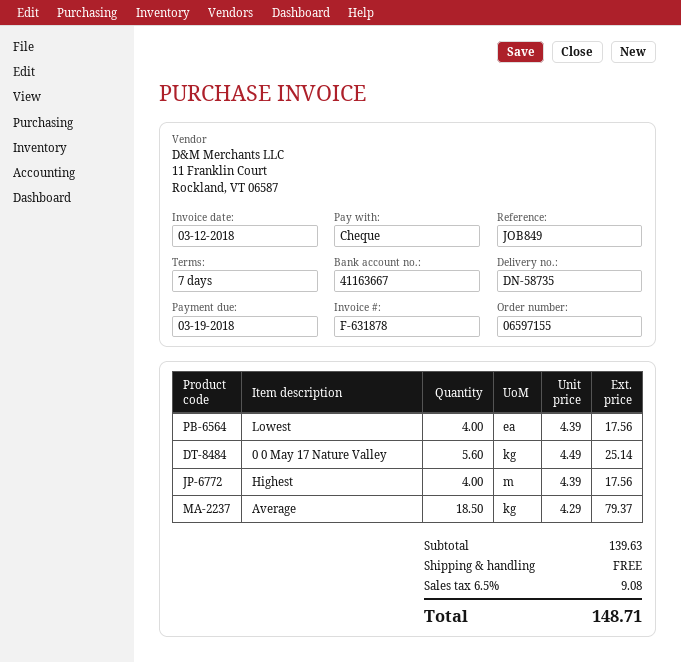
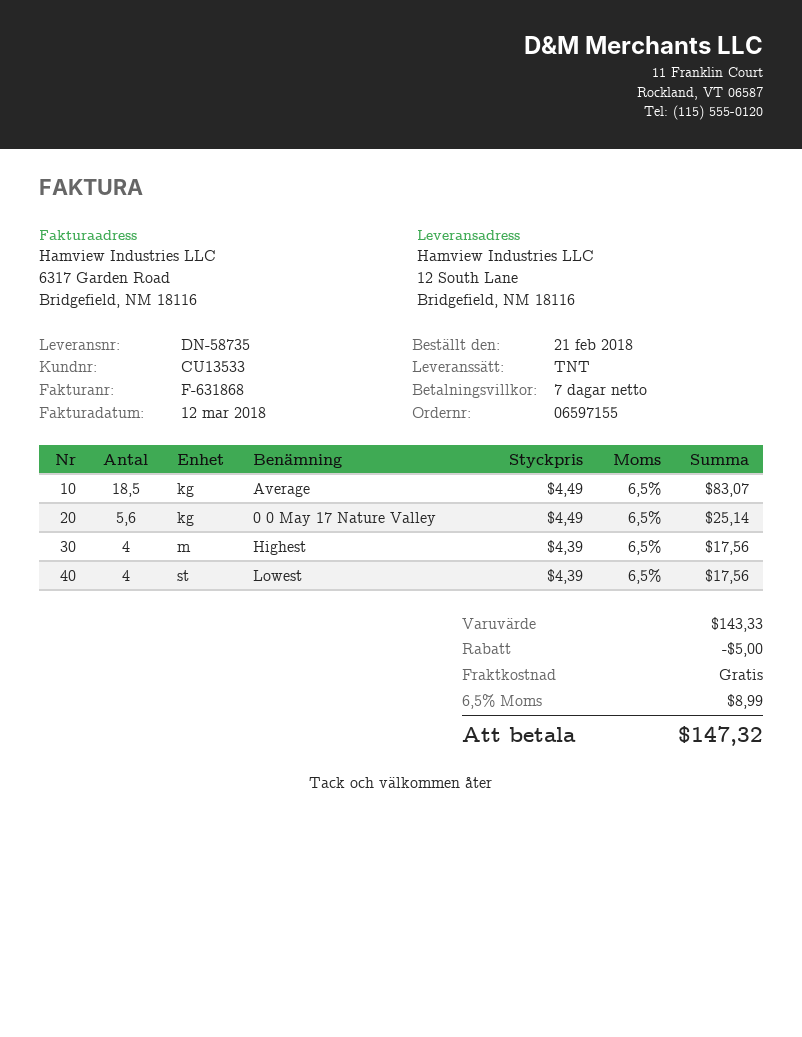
invoice number: F-631878 -> F-631868
Average: 18.5 x 4.29 = 79.37 -> 18.5 x 4.49 = 83.07
subtotal: 139.63 -> 143.33
discount: none -> 5.00
tax: 6.5% = 9.08 -> 6.5% = 8.99
total: 148.71 -> 147.32

